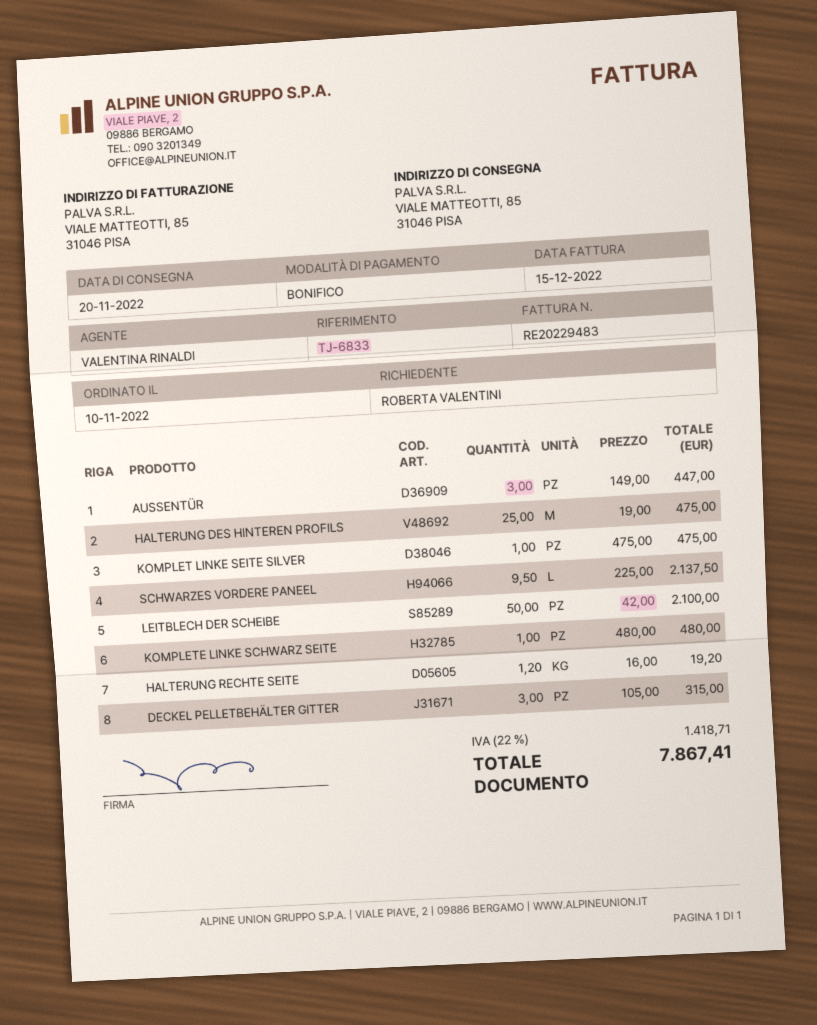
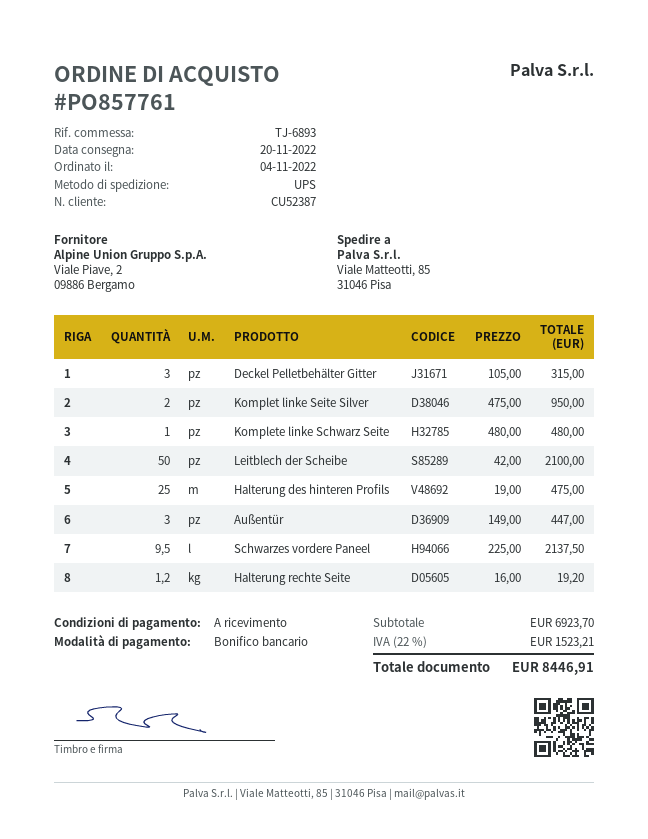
order date: 2022-11-10 -> 2022-11-04
reference: TJ-6833 -> TJ-6893
KOMPLET LINKE SEITE SILVER: 1 x 475.00 = 475.00 -> 2 x 475.00 = 950.00
tax: 22% = 1418.71 -> 22% = 1523.21
total: 7867.41 -> 8446.91

